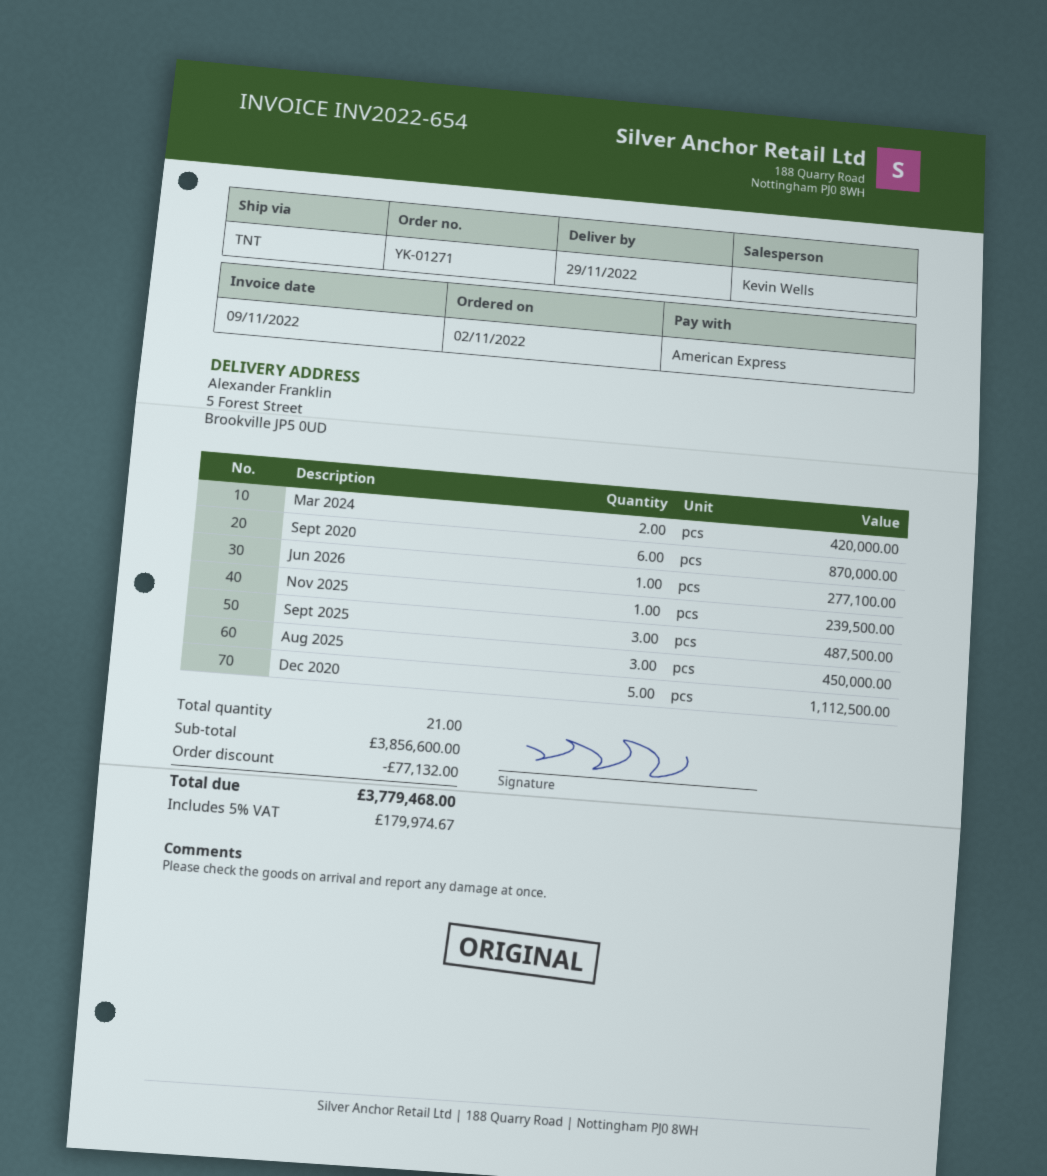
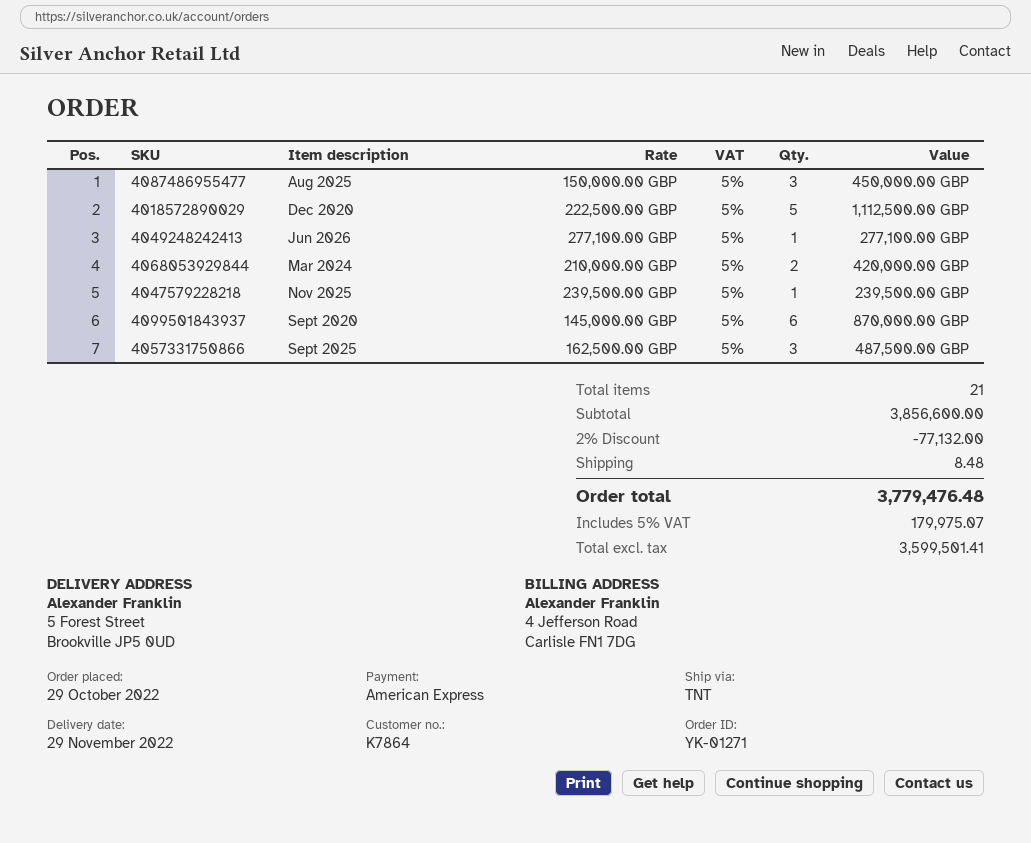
order date: 2022-11-02 -> 2022-10-29
shipping: none -> 8.48
tax: 5% = 179974.67 -> 5% = 179975.07
total: 3779468.00 -> 3779476.48

